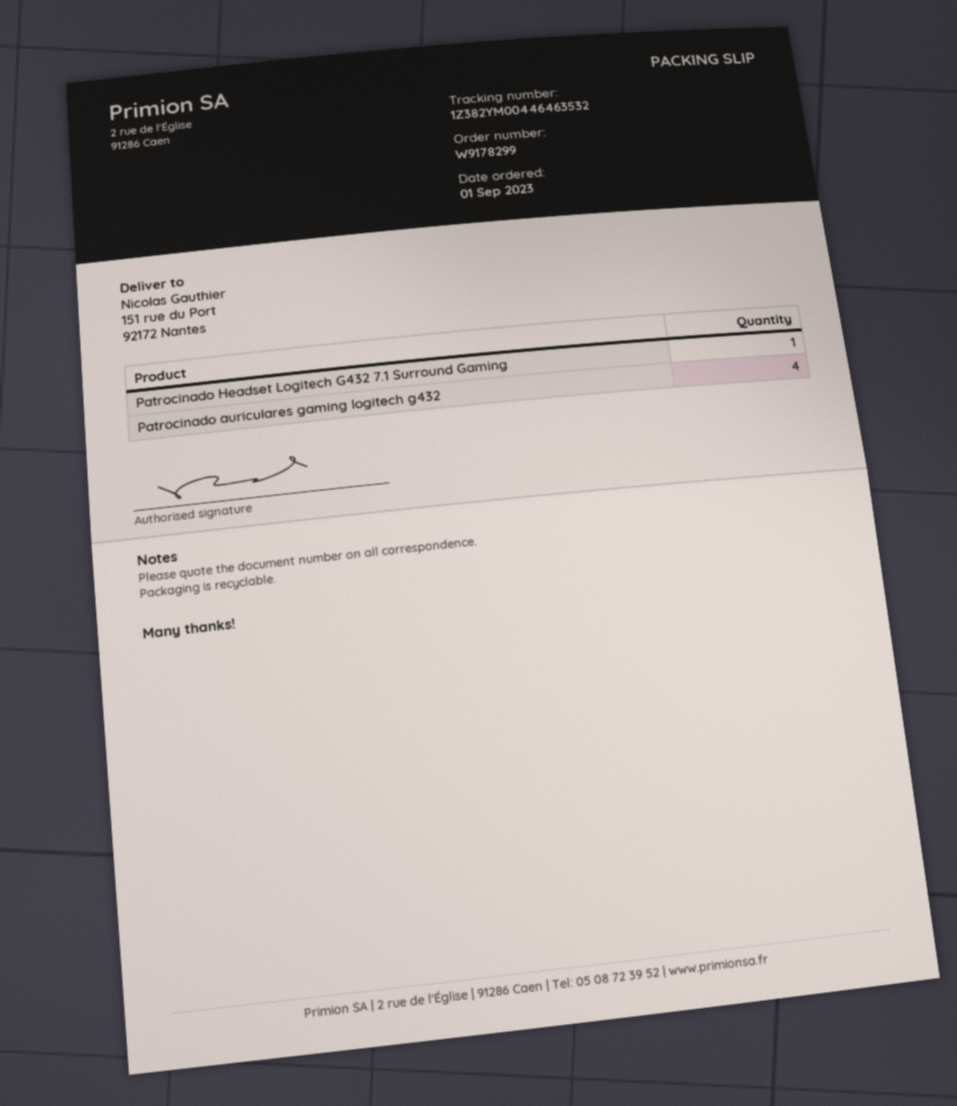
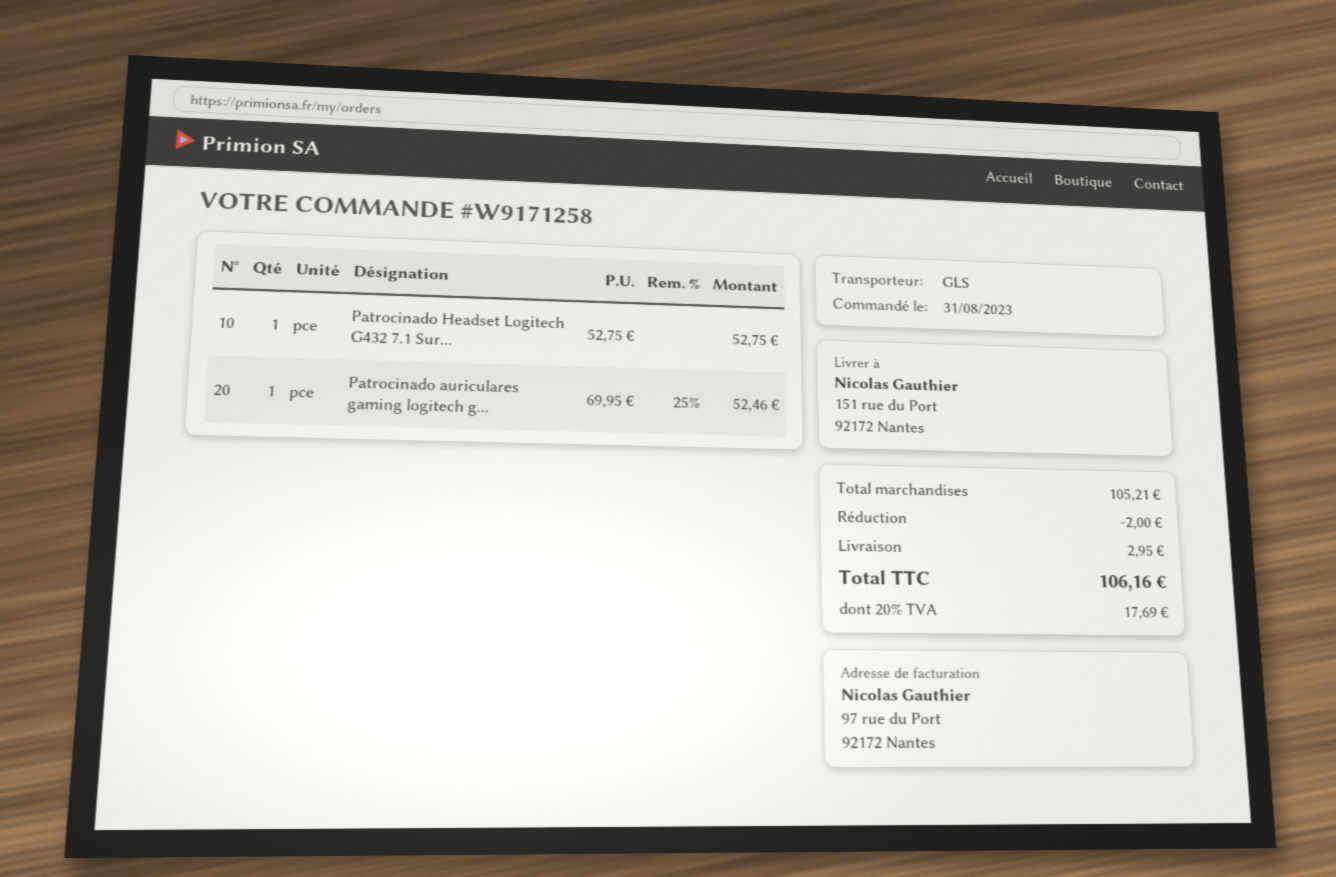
order number: W9178299 -> W9171258
order date: 2023-09-01 -> 2023-08-31
Patrocinado auriculares gaming logitech g432: 4 -> 1

